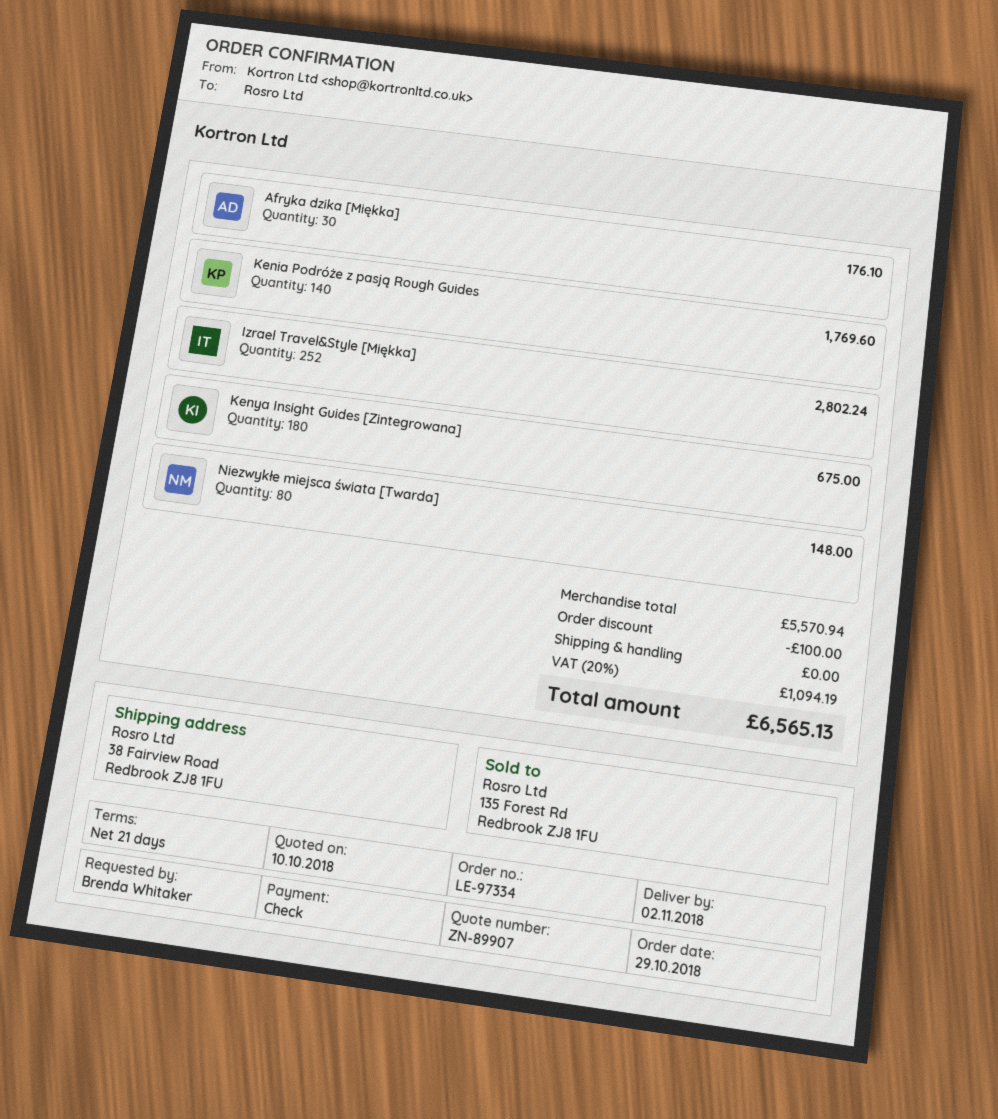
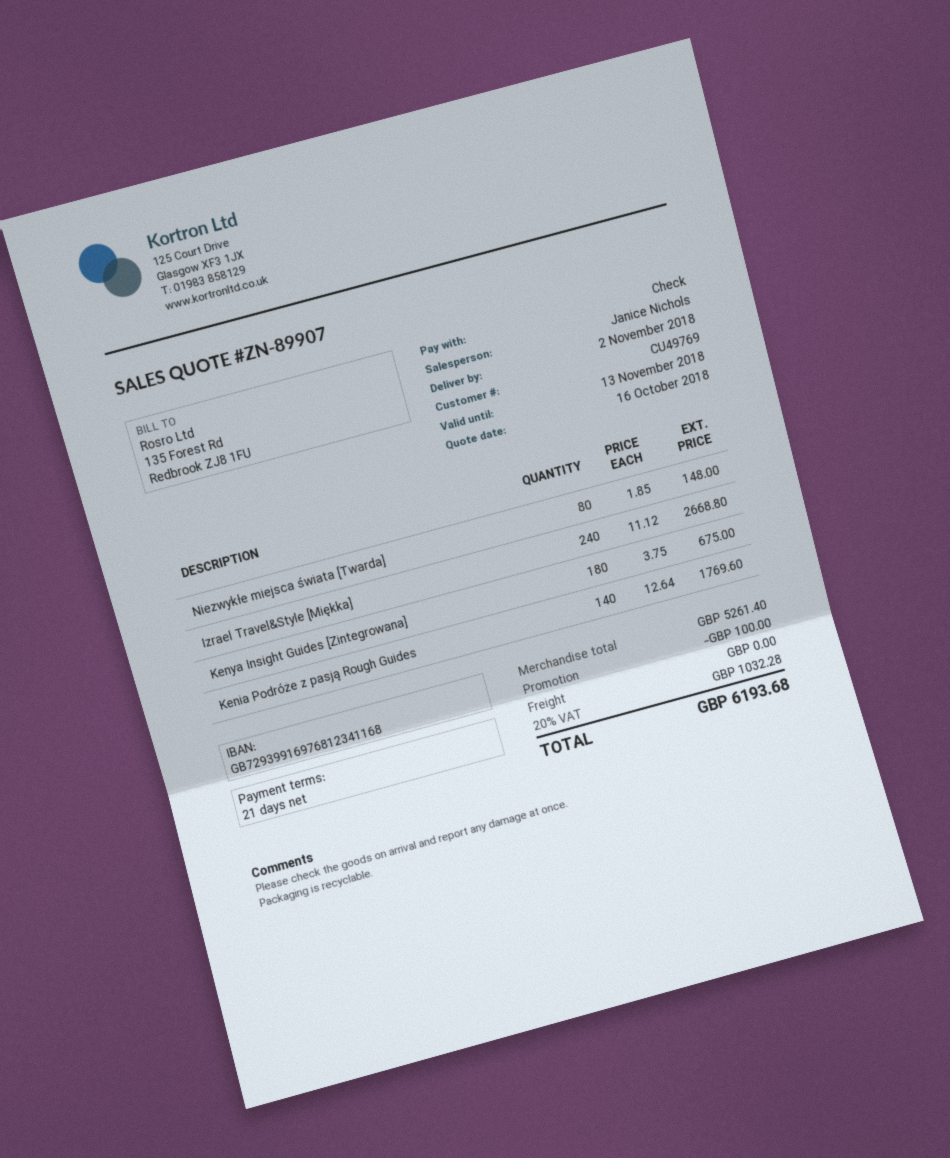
quote date: 2018-10-10 -> 2018-10-16
Afryka dzika [Miękka]: 30 for 176.10 -> none
Izrael Travel&Style [Miękka]: 252 for 2802.24 -> 240 for 2668.80
subtotal: 5570.94 -> 5261.40
tax: 20% = 1094.19 -> 20% = 1032.28
total: 6565.13 -> 6193.68

